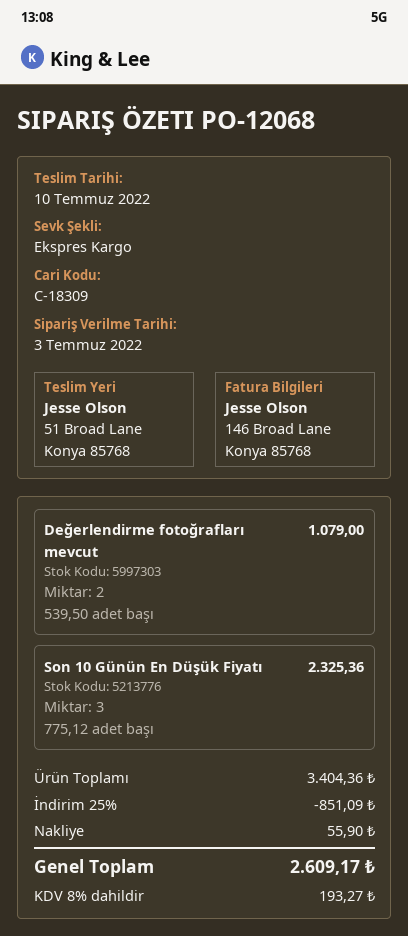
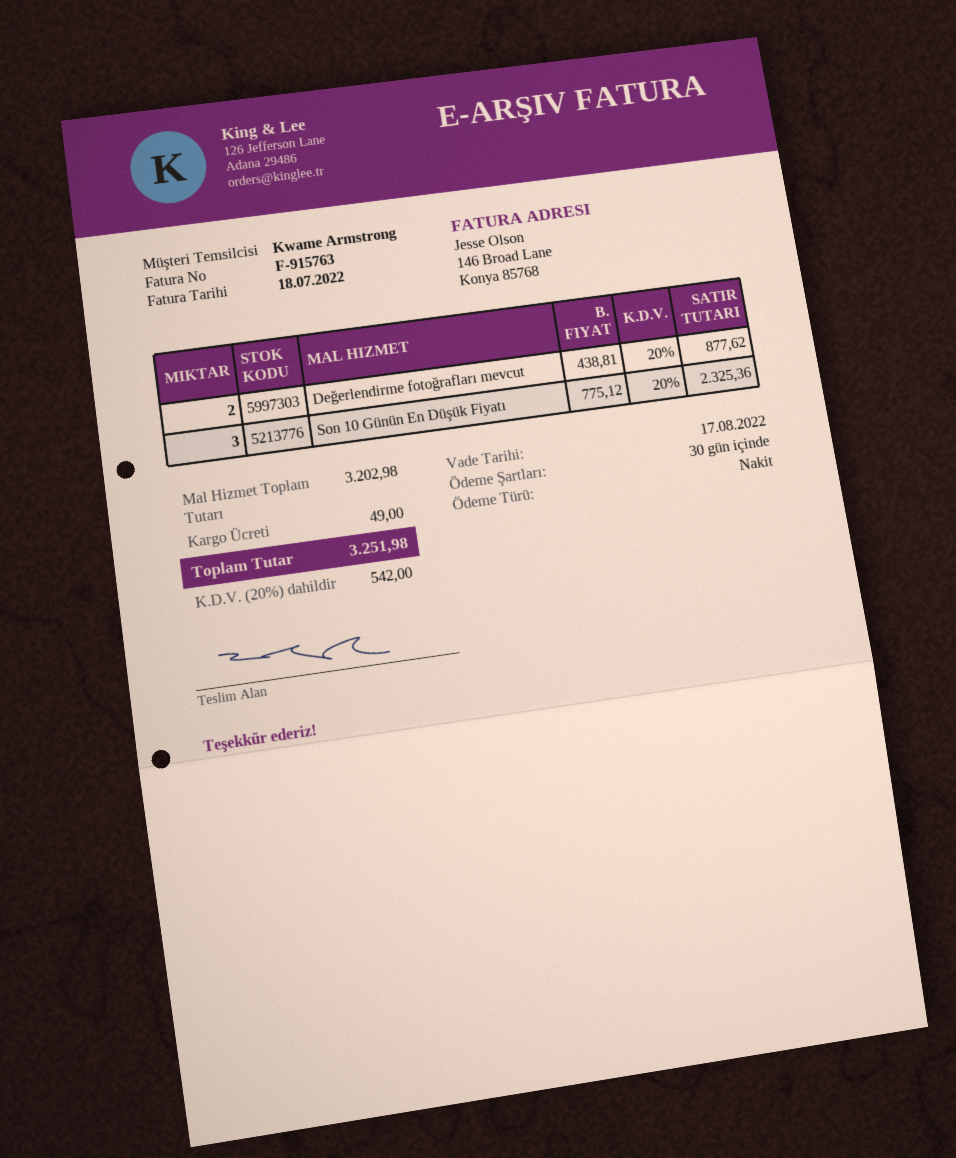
Değerlendirme fotoğrafları mevcut: 2 x 539.50 = 1079.00 -> 2 x 438.81 = 877.62
subtotal: 3404.36 -> 3202.98
discount: 25% = 851.09 -> none
shipping: 55.90 -> 49.00
tax: 8% = 193.27 -> 20% = 542.00
total: 2609.17 -> 3251.98

